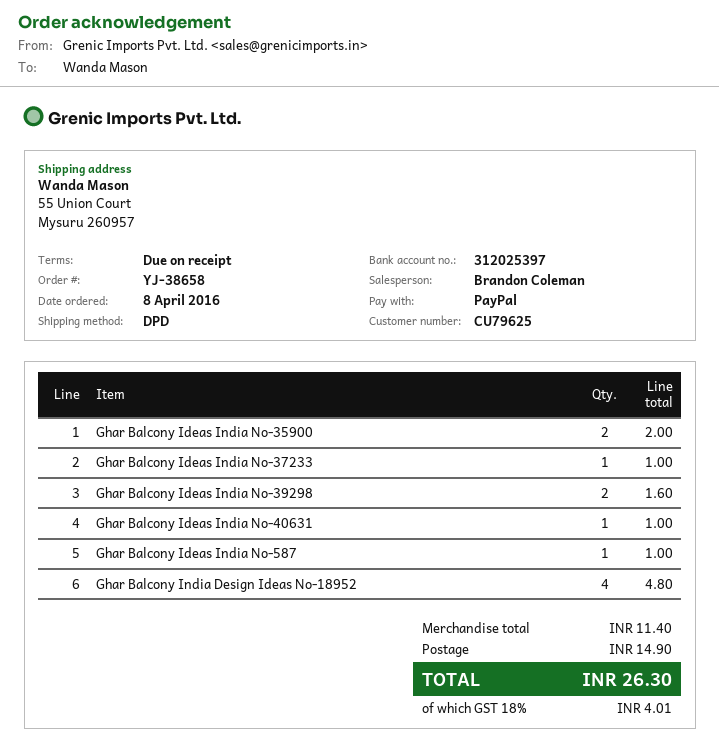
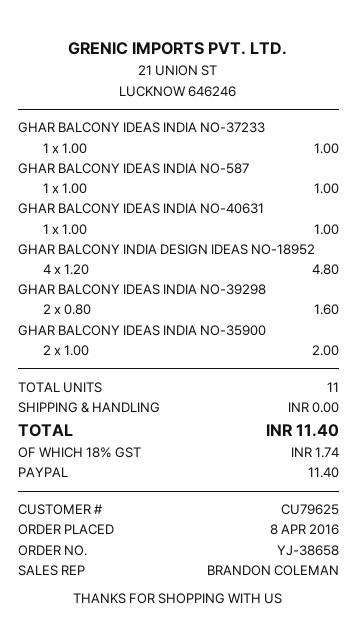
shipping: 14.90 -> 0.00
tax: 18% = 4.01 -> 18% = 1.74
total: 26.30 -> 11.40

